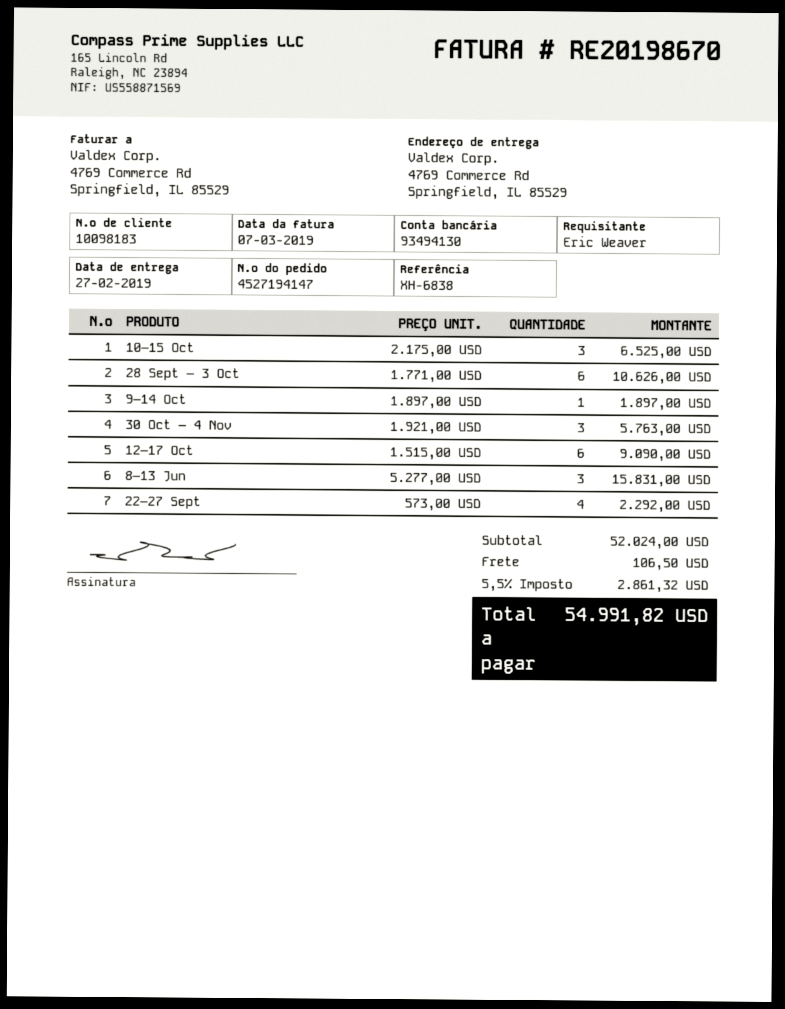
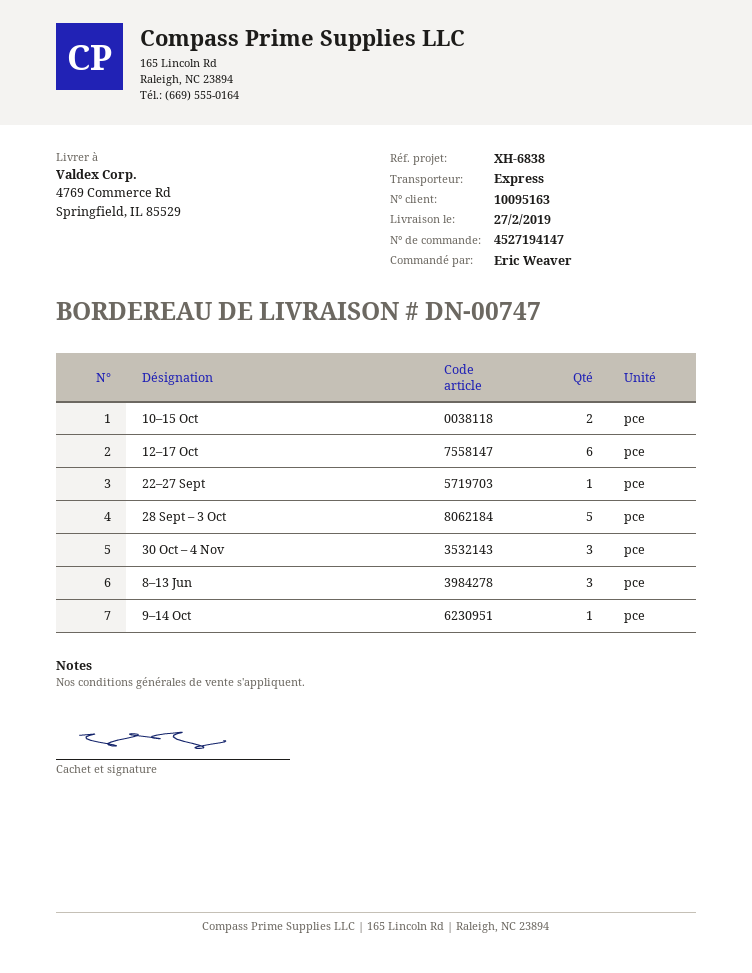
customer number: 10098183 -> 10095163
10–15 Oct: 3 -> 2
28 Sept – 3 Oct: 6 -> 5
22–27 Sept: 4 -> 1

